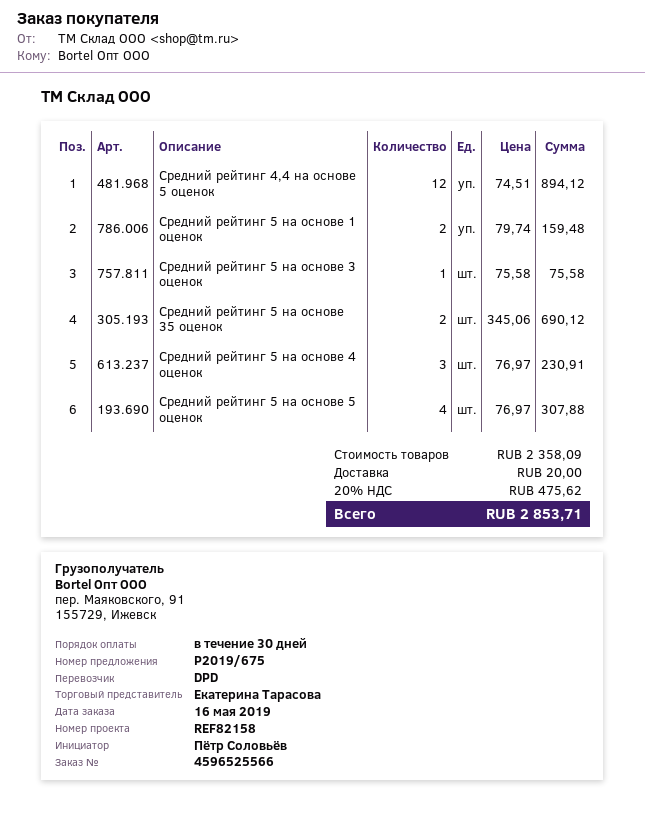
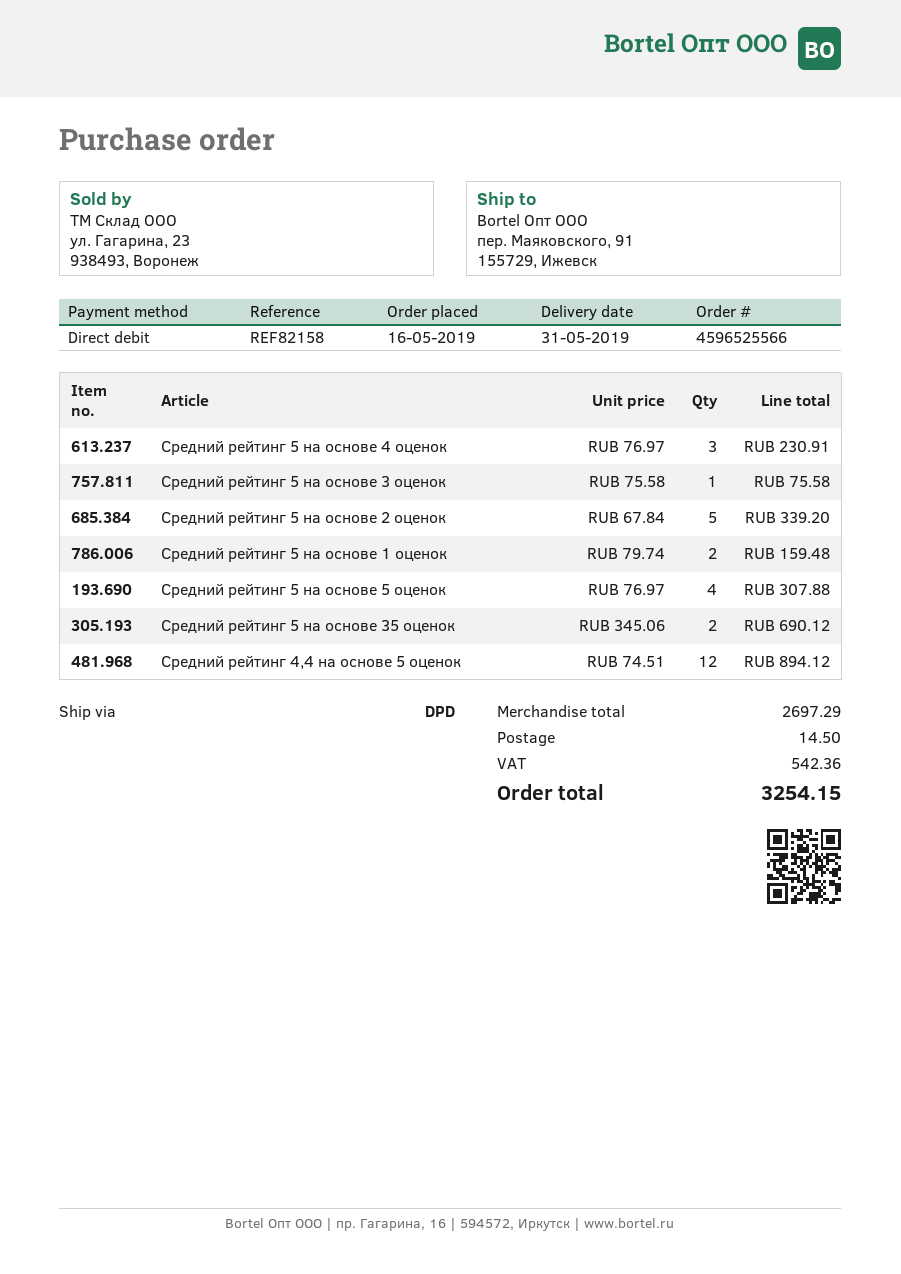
Средний рейтинг 5 на основе 2 оценок: none -> 5 x 67.84 = 339.20
subtotal: 2358.09 -> 2697.29
shipping: 20.00 -> 14.50
tax: 475.62 -> 542.36
total: 2853.71 -> 3254.15

